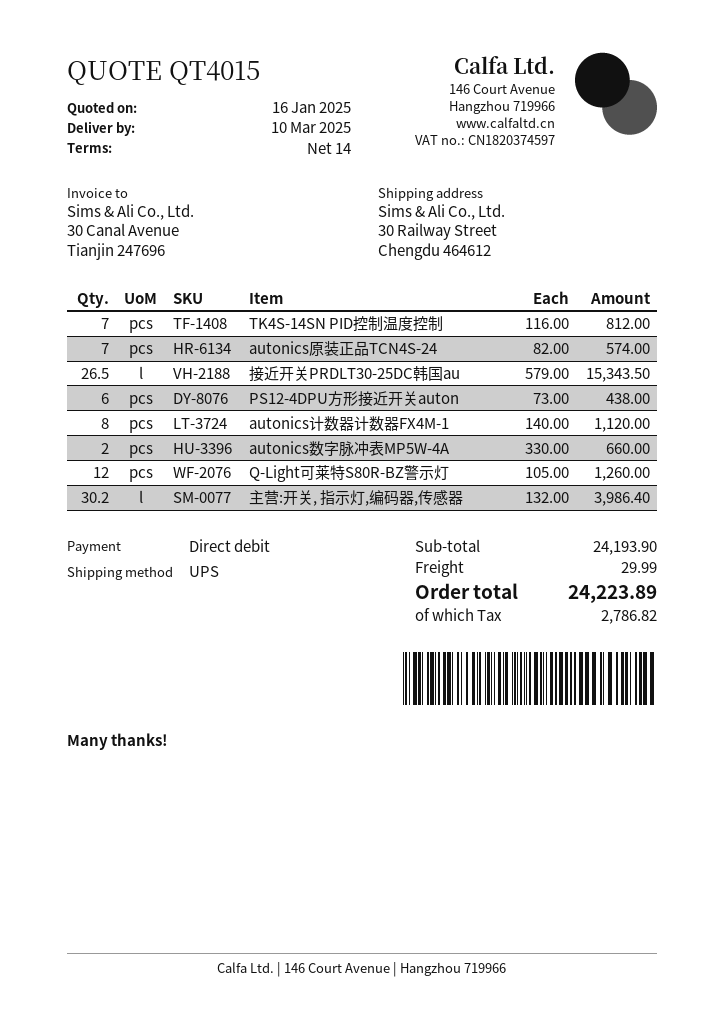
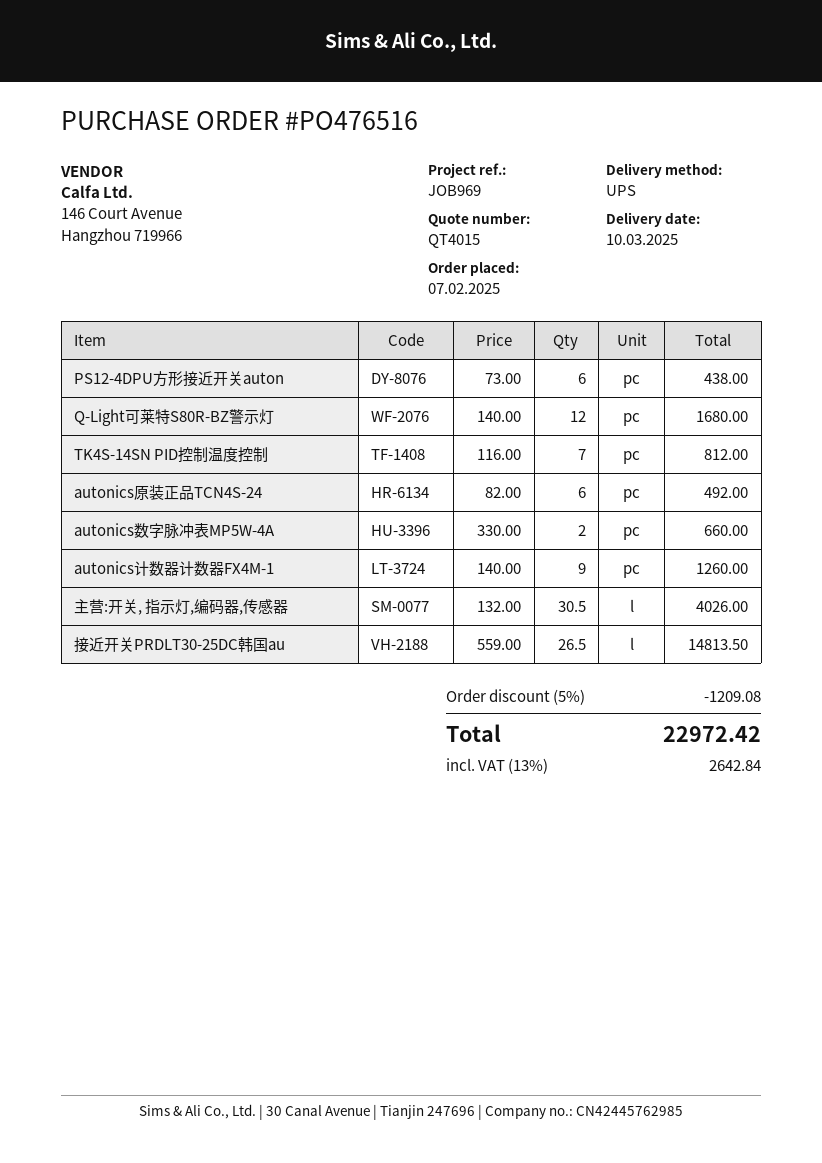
autonics原装正品TCN4S-24: 7 x 82.00 = 574.00 -> 6 x 82.00 = 492.00
接近开关PRDLT30-25DC韩国au: 26.5 x 579.00 = 15343.50 -> 26.5 x 559.00 = 14813.50
autonics计数器计数器FX4M-1: 8 x 140.00 = 1120.00 -> 9 x 140.00 = 1260.00
Q-Light可莱特S80R-BZ警示灯: 12 x 105.00 = 1260.00 -> 12 x 140.00 = 1680.00
主营:开关, 指示灯,编码器,传感器: 30.2 x 132.00 = 3986.40 -> 30.5 x 132.00 = 4026.00
discount: none -> 5% = 1209.08
shipping: 29.99 -> none
tax: 2786.82 -> 2642.84
total: 24223.89 -> 22972.42

